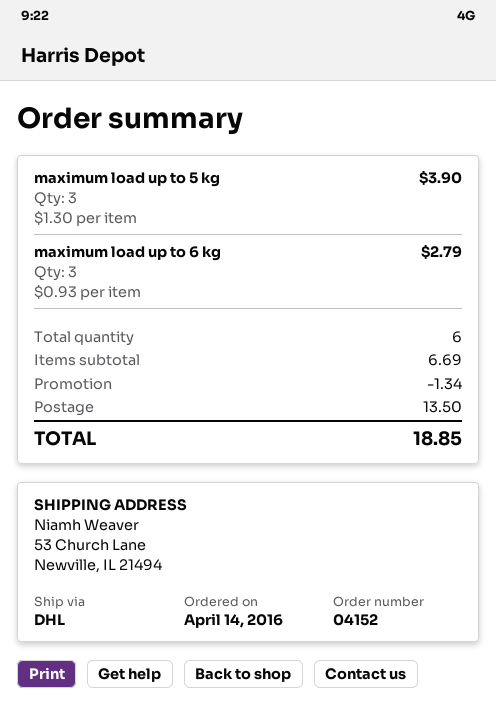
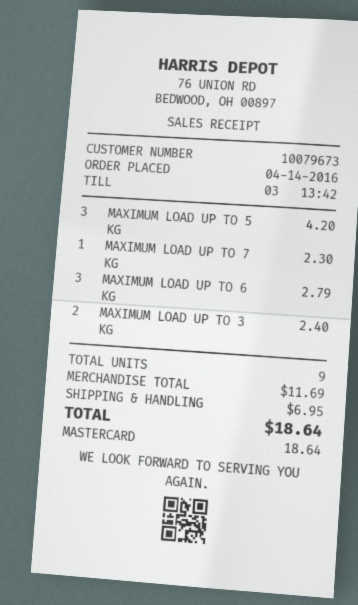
maximum load up to 5 kg: 3 for 3.90 -> 3 for 4.20
MAXIMUM LOAD UP TO 7 KG: none -> 1 for 2.30
MAXIMUM LOAD UP TO 3 KG: none -> 2 for 2.40
total quantity: 6 -> 9
subtotal: 6.69 -> 11.69
discount: 1.34 -> none
shipping: 13.50 -> 6.95
total: 18.85 -> 18.64

